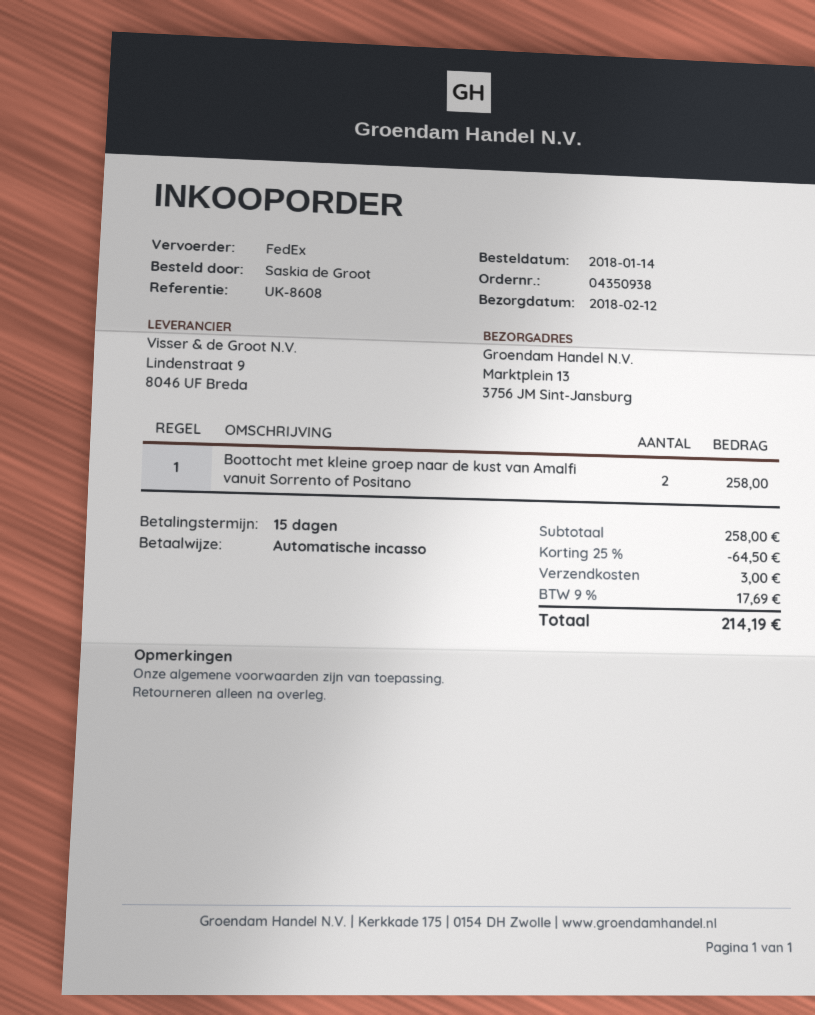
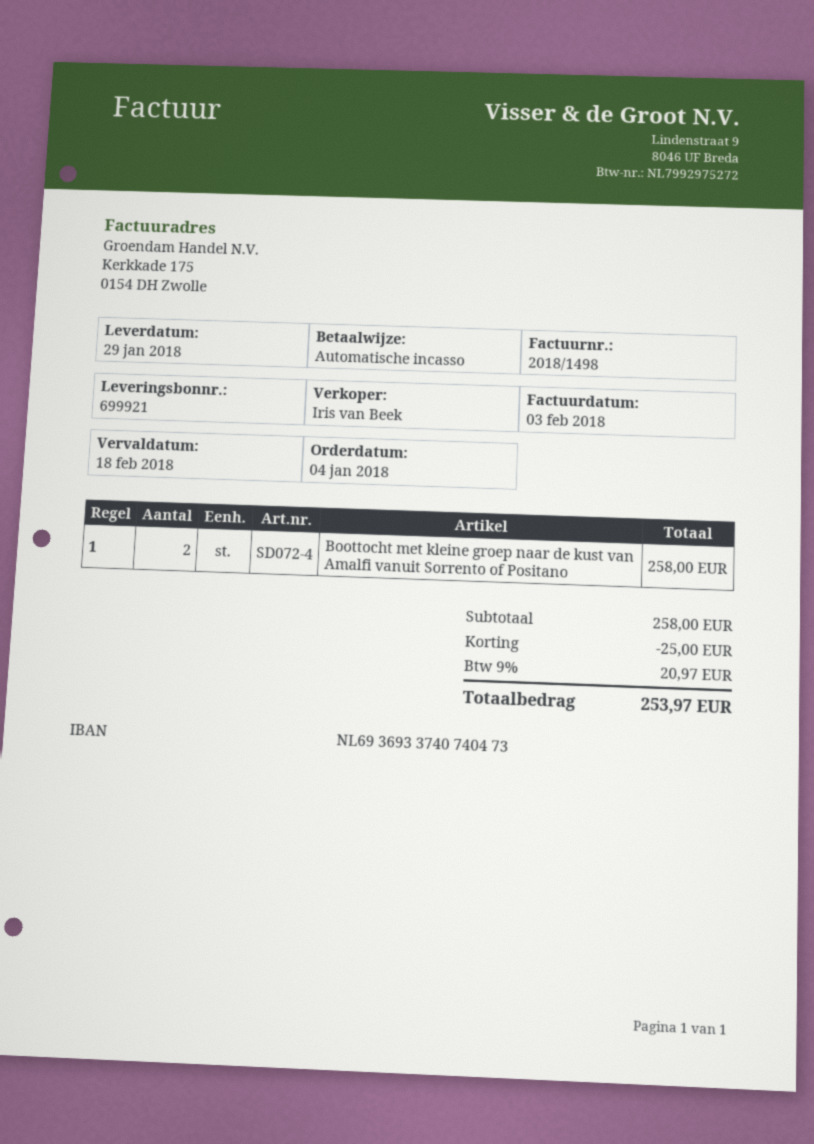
order date: 2018-01-14 -> 2018-01-04
delivery date: 2018-02-12 -> 2018-01-29
discount: 64.50 -> 25.00
shipping: 3.00 -> none
tax: 9% = 17.69 -> 9% = 20.97
total: 214.19 -> 253.97

